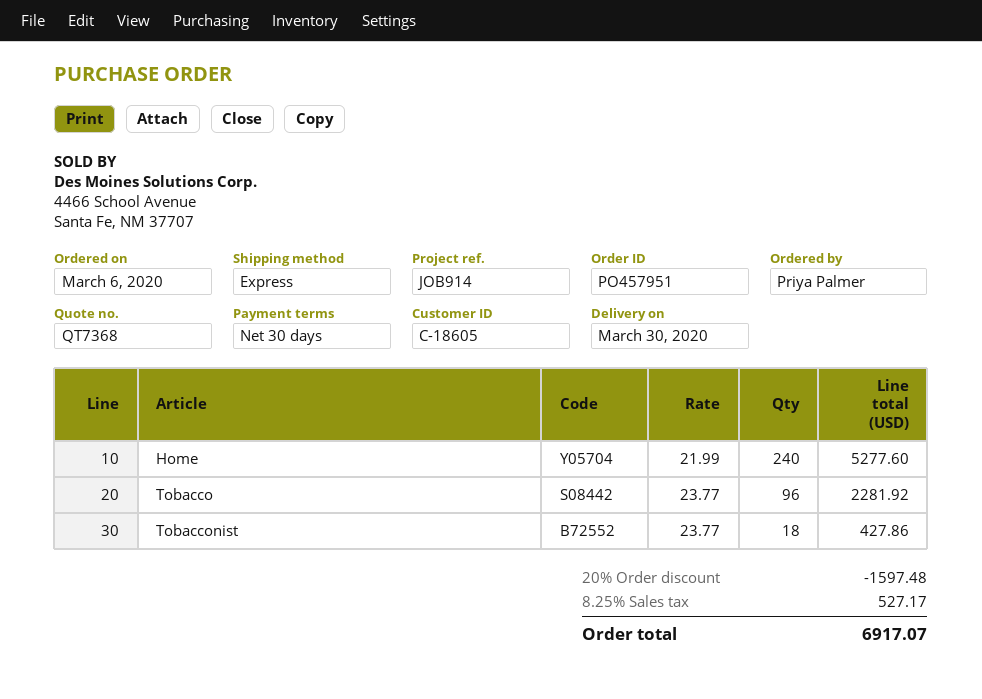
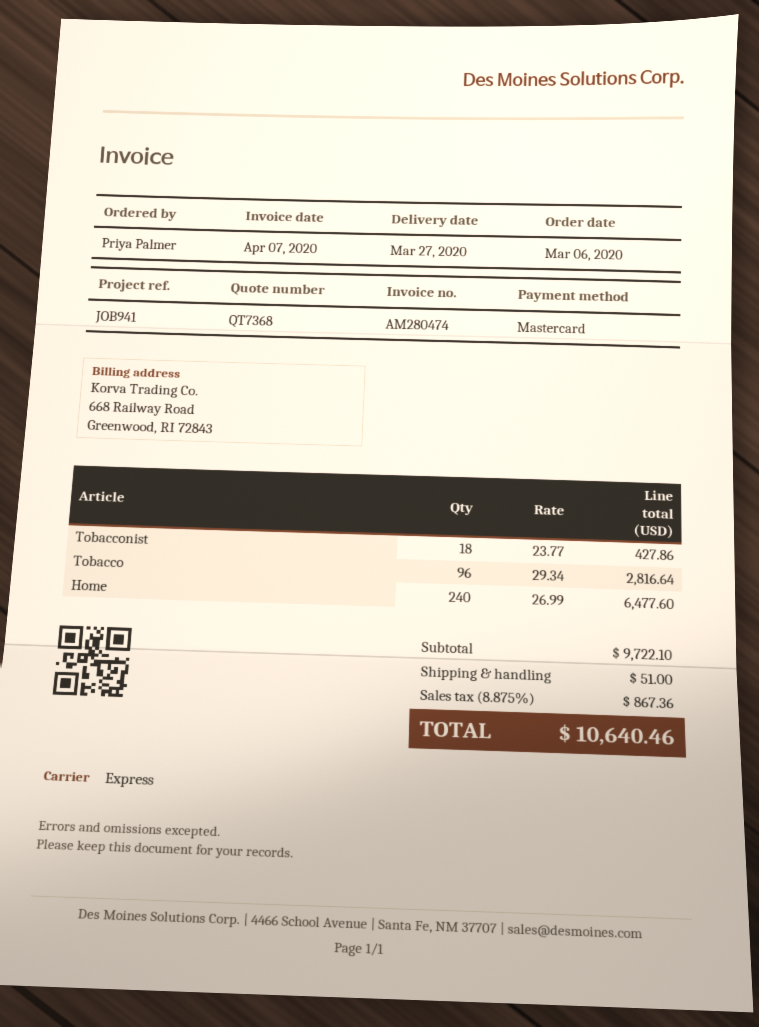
delivery date: 2020-03-30 -> 2020-03-27
reference: JOB914 -> JOB941
Home: 240 x 21.99 = 5277.60 -> 240 x 26.99 = 6477.60
Tobacco: 96 x 23.77 = 2281.92 -> 96 x 29.34 = 2816.64
discount: 20% = 1597.48 -> none
shipping: none -> 51.00
tax: 8.25% = 527.17 -> 8.875% = 867.36
total: 6917.07 -> 10640.46

